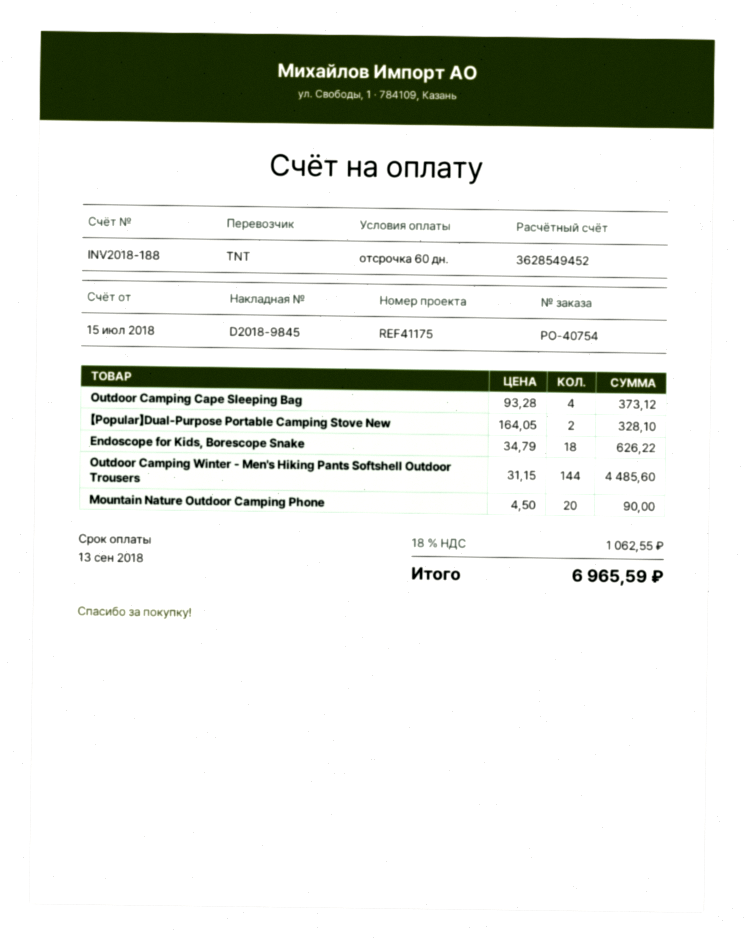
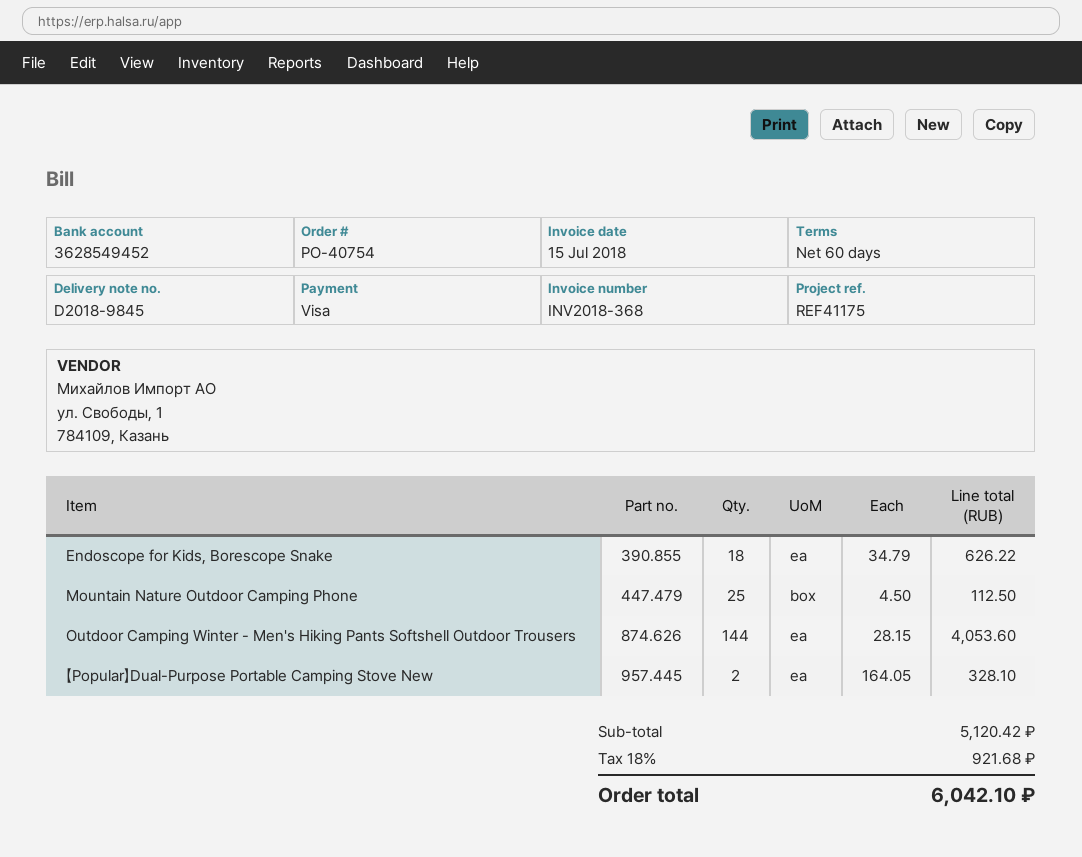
invoice number: INV2018-188 -> INV2018-368
Outdoor Camping Cape Sleeping Bag: 4 x 93.28 = 373.12 -> none
Outdoor Camping Winter - Men's Hiking Pants Softshell Outdoor Trousers: 144 x 31.15 = 4485.60 -> 144 x 28.15 = 4053.60
Mountain Nature Outdoor Camping Phone: 20 x 4.50 = 90.00 -> 25 x 4.50 = 112.50
tax: 18% = 1062.55 -> 18% = 921.68
total: 6965.59 -> 6042.10

